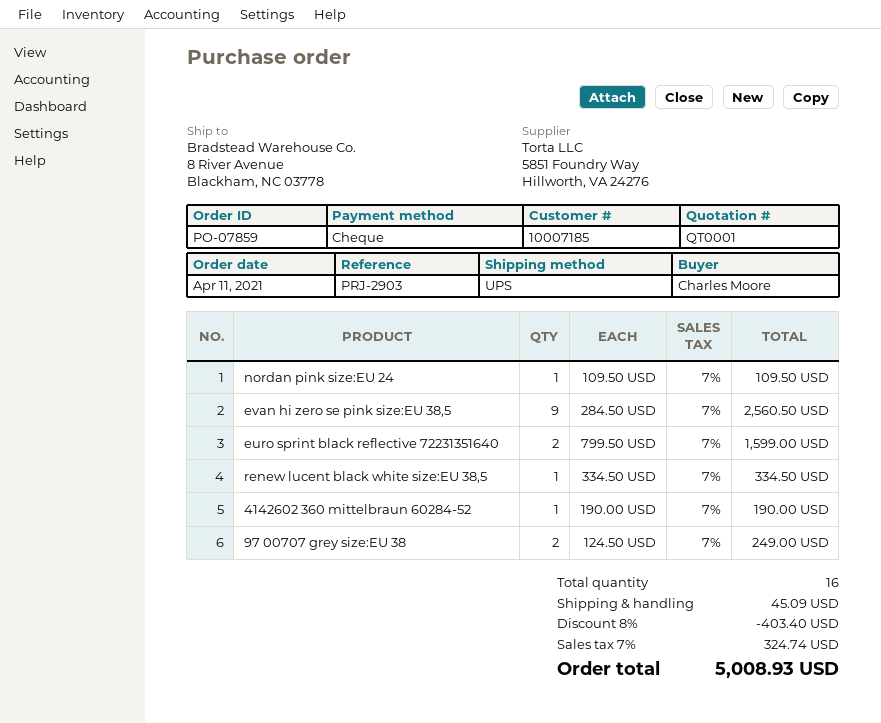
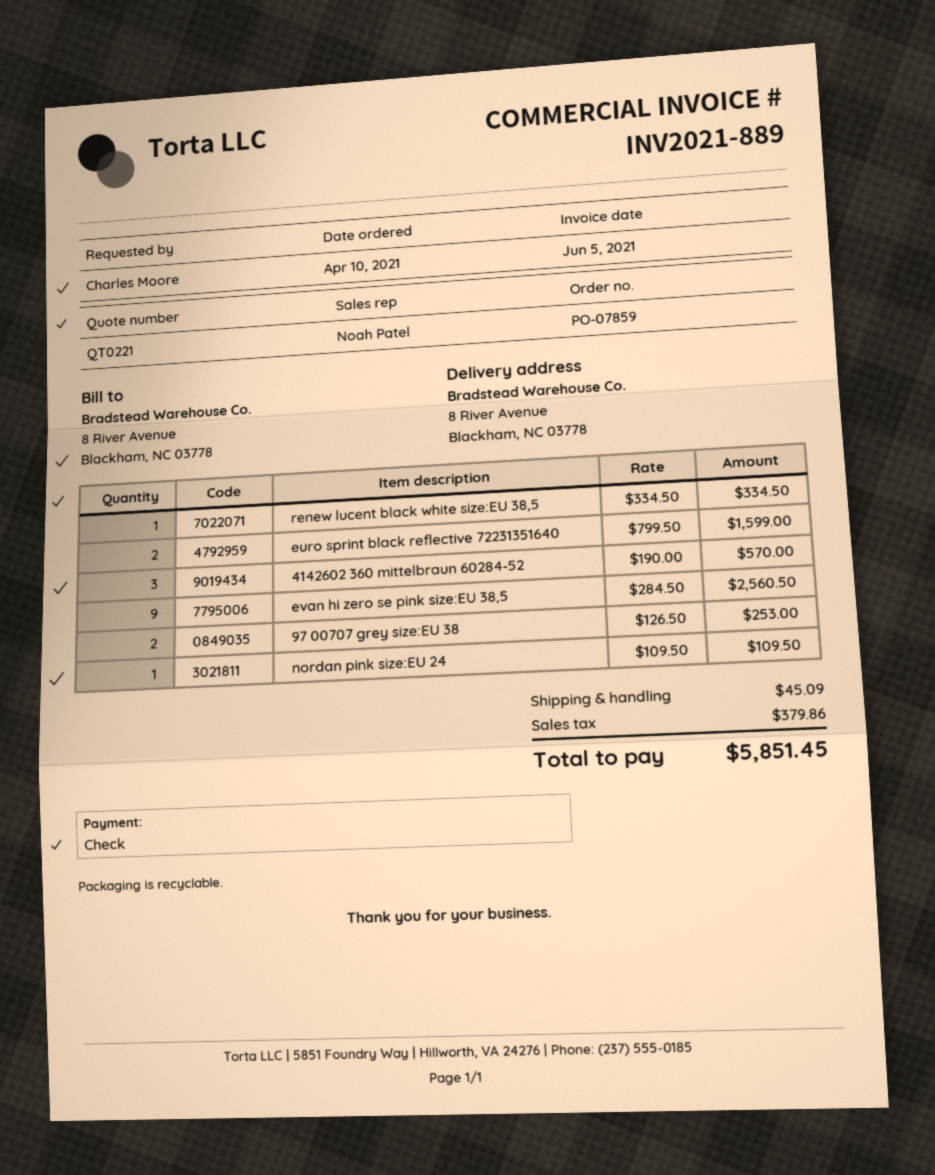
quote number: QT0001 -> QT0221
order date: 2021-04-11 -> 2021-04-10
4142602 360 mittelbraun 60284-52: 1 x 190.00 = 190.00 -> 3 x 190.00 = 570.00
97 00707 grey size:EU 38: 2 x 124.50 = 249.00 -> 2 x 126.50 = 253.00
discount: 8% = 403.40 -> none
tax: 324.74 -> 379.86
total: 5008.93 -> 5851.45

